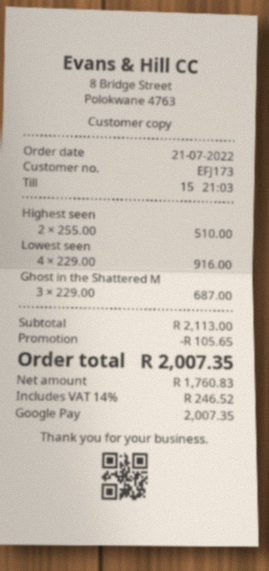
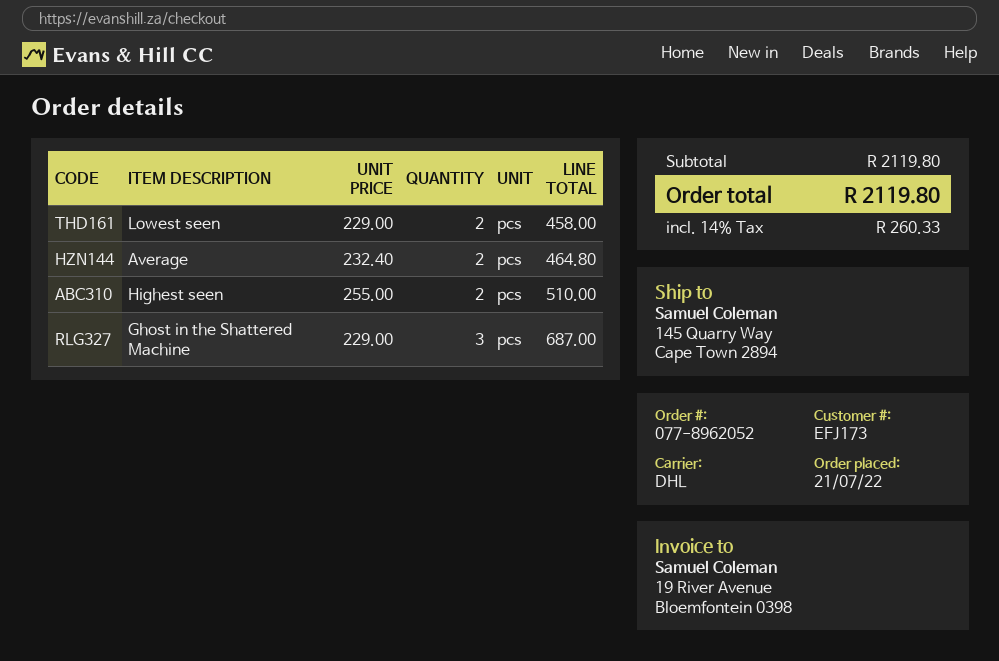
Lowest seen: 4 x 229.00 = 916.00 -> 2 x 229.00 = 458.00
Average: none -> 2 x 232.40 = 464.80
subtotal: 2113.00 -> 2119.80
discount: 105.65 -> none
tax: 14% = 246.52 -> 14% = 260.33
total: 2007.35 -> 2119.80

